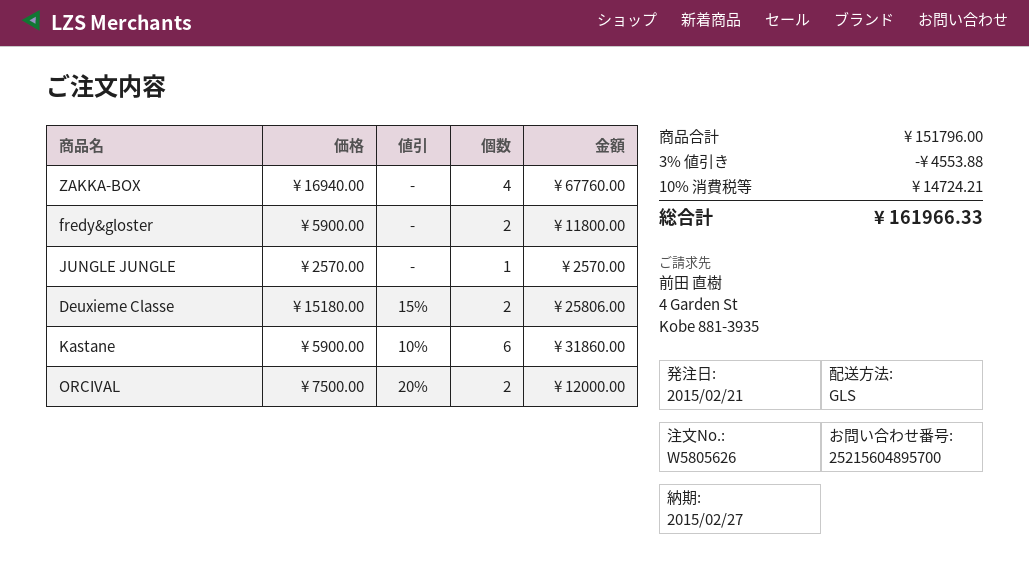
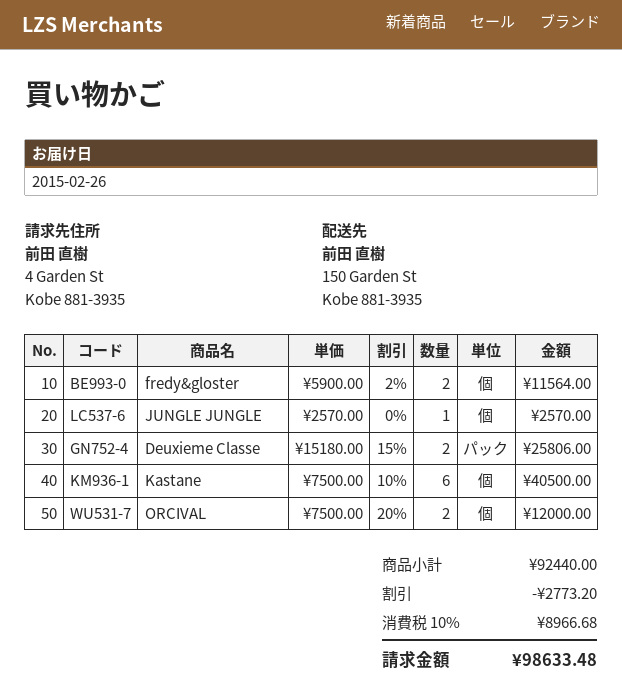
delivery date: 2015-02-27 -> 2015-02-26
ZAKKA-BOX: 4 x 16940.00 = 67760.00 -> none
fredy&gloster: 2 x 5900.00 = 11800.00 -> 2 x 5900.00 - 2% = 11564.00
Kastane: 6 x 5900.00 - 10% = 31860.00 -> 6 x 7500.00 - 10% = 40500.00
subtotal: 151796.00 -> 92440.00
discount: 4553.88 -> 2773.20
tax: 10% = 14724.21 -> 10% = 8966.68
total: 161966.33 -> 98633.48

